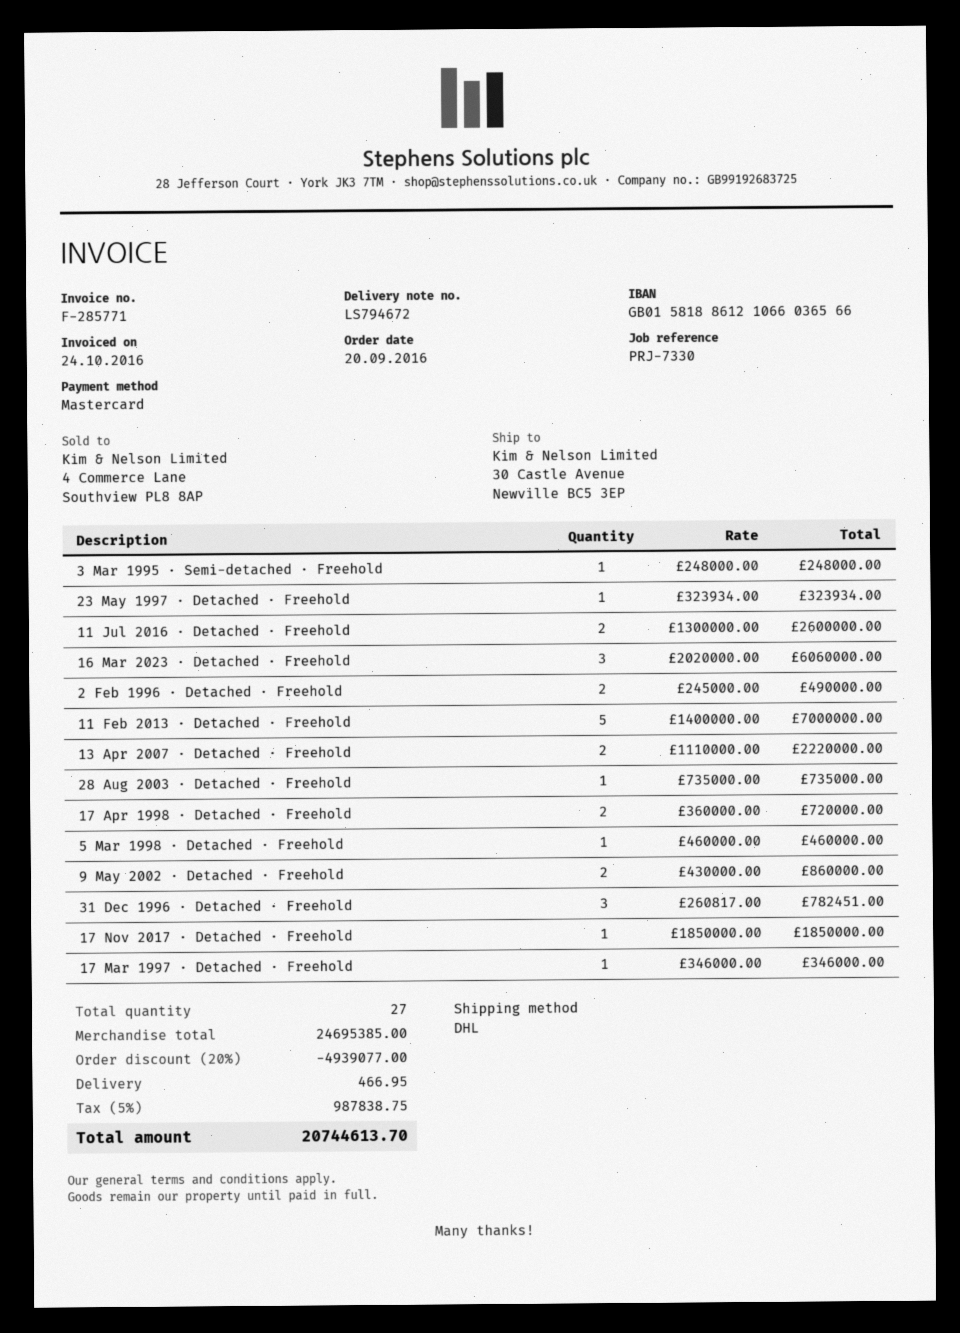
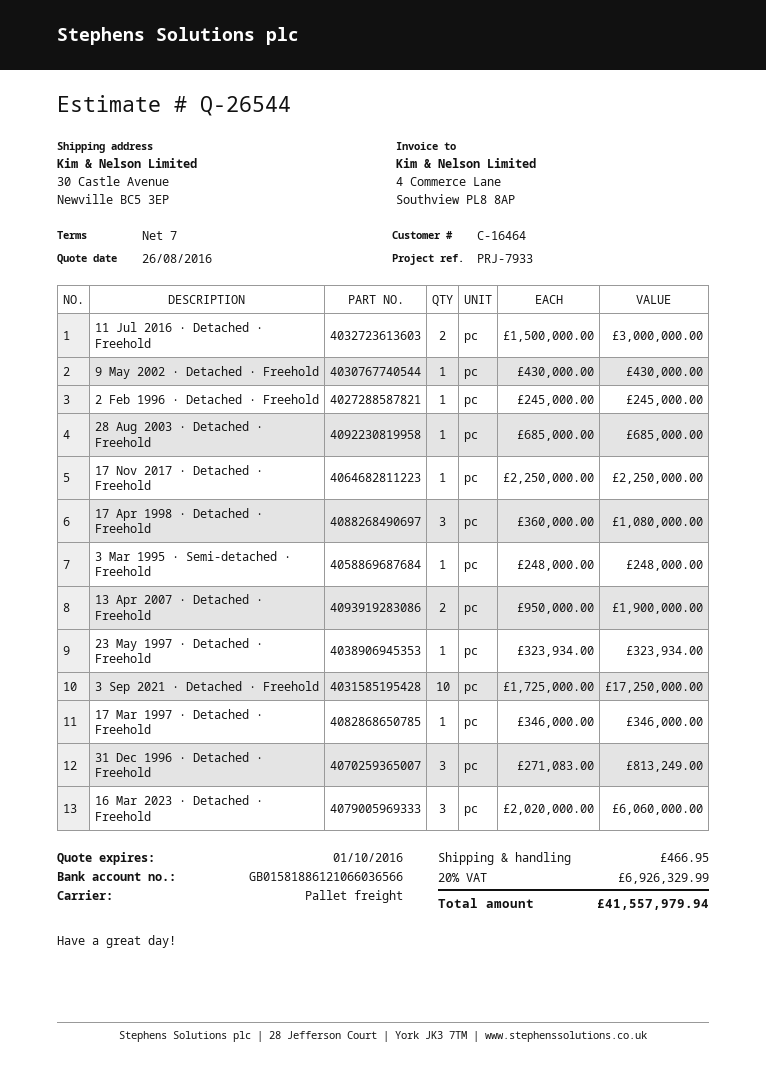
reference: PRJ-7330 -> PRJ-7933
shipping method: DHL -> pallet freight
11 Jul 2016 · Detached · Freehold: 2 x 1300000.00 = 2600000.00 -> 2 x 1500000.00 = 3000000.00
2 Feb 1996 · Detached · Freehold: 2 x 245000.00 = 490000.00 -> 1 x 245000.00 = 245000.00
11 Feb 2013 · Detached · Freehold: 5 x 1400000.00 = 7000000.00 -> none
13 Apr 2007 · Detached · Freehold: 2 x 1110000.00 = 2220000.00 -> 2 x 950000.00 = 1900000.00
28 Aug 2003 · Detached · Freehold: 1 x 735000.00 = 735000.00 -> 1 x 685000.00 = 685000.00
17 Apr 1998 · Detached · Freehold: 2 x 360000.00 = 720000.00 -> 3 x 360000.00 = 1080000.00
5 Mar 1998 · Detached · Freehold: 1 x 460000.00 = 460000.00 -> none
9 May 2002 · Detached · Freehold: 2 x 430000.00 = 860000.00 -> 1 x 430000.00 = 430000.00
31 Dec 1996 · Detached · Freehold: 3 x 260817.00 = 782451.00 -> 3 x 271083.00 = 813249.00
17 Nov 2017 · Detached · Freehold: 1 x 1850000.00 = 1850000.00 -> 1 x 2250000.00 = 2250000.00
3 Sep 2021 · Detached · Freehold: none -> 10 x 1725000.00 = 17250000.00
discount: 20% = 4939077.00 -> none
tax: 5% = 987838.75 -> 20% = 6926329.99
total: 20744613.70 -> 41557979.94

